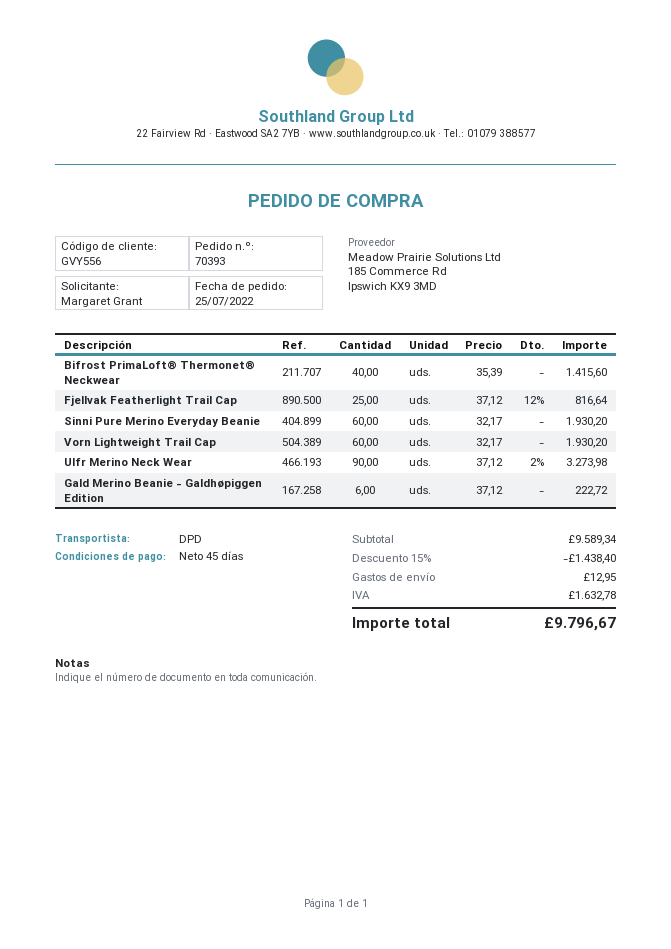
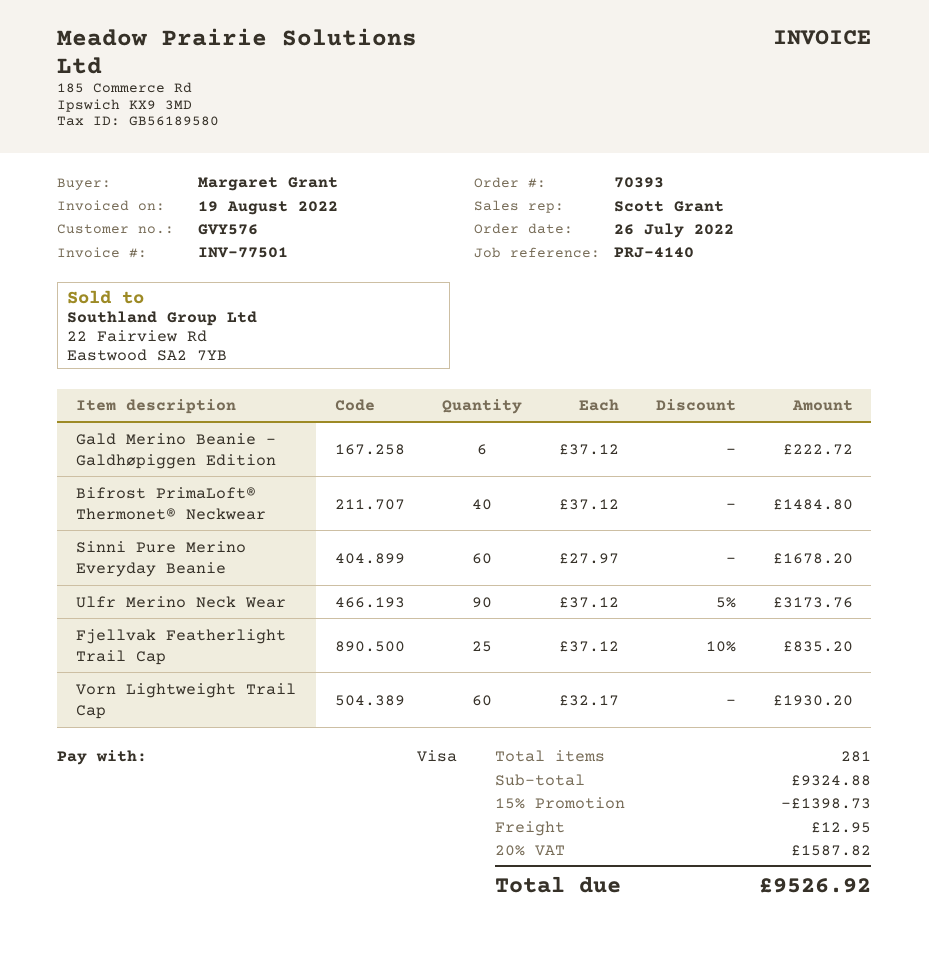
order date: 2022-07-25 -> 2022-07-26
customer number: GVY556 -> GVY576
Bifrost PrimaLoft® Thermonet® Neckwear: 40 x 35.39 = 1415.60 -> 40 x 37.12 = 1484.80
Fjellvak Featherlight Trail Cap: 25 x 37.12 - 12% = 816.64 -> 25 x 37.12 - 10% = 835.20
Sinni Pure Merino Everyday Beanie: 60 x 32.17 = 1930.20 -> 60 x 27.97 = 1678.20
Ulfr Merino Neck Wear: 90 x 37.12 - 2% = 3273.98 -> 90 x 37.12 - 5% = 3173.76
subtotal: 9589.34 -> 9324.88
discount: 15% = 1438.40 -> 15% = 1398.73
tax: 1632.78 -> 1587.82
total: 9796.67 -> 9526.92

